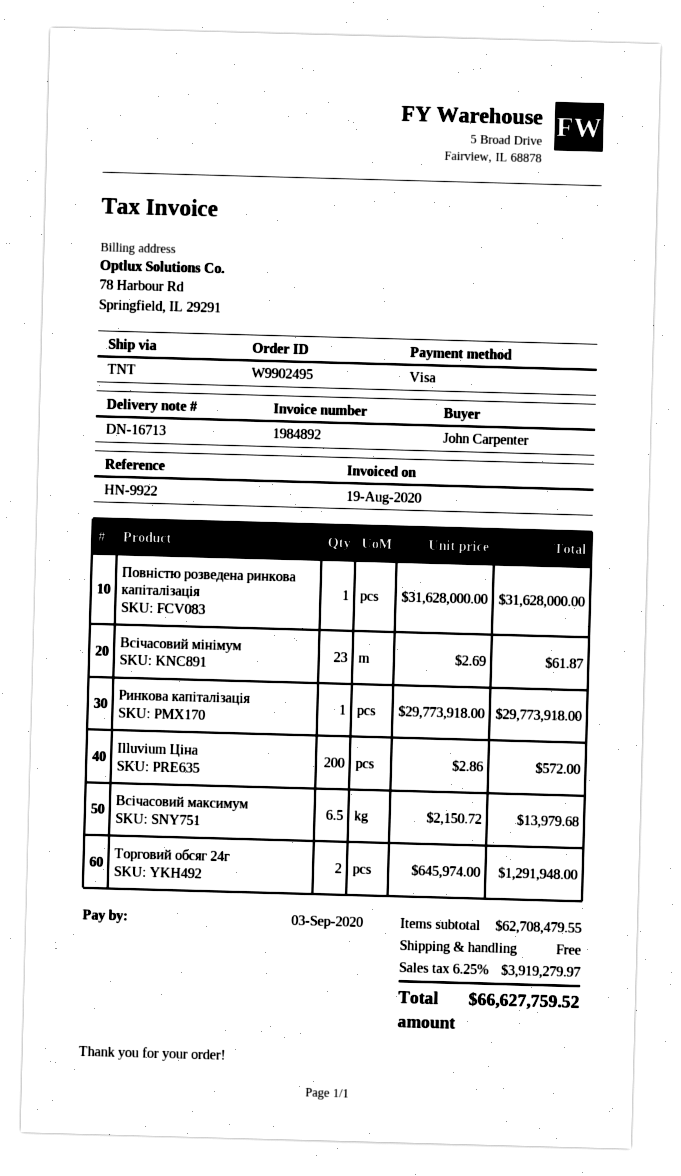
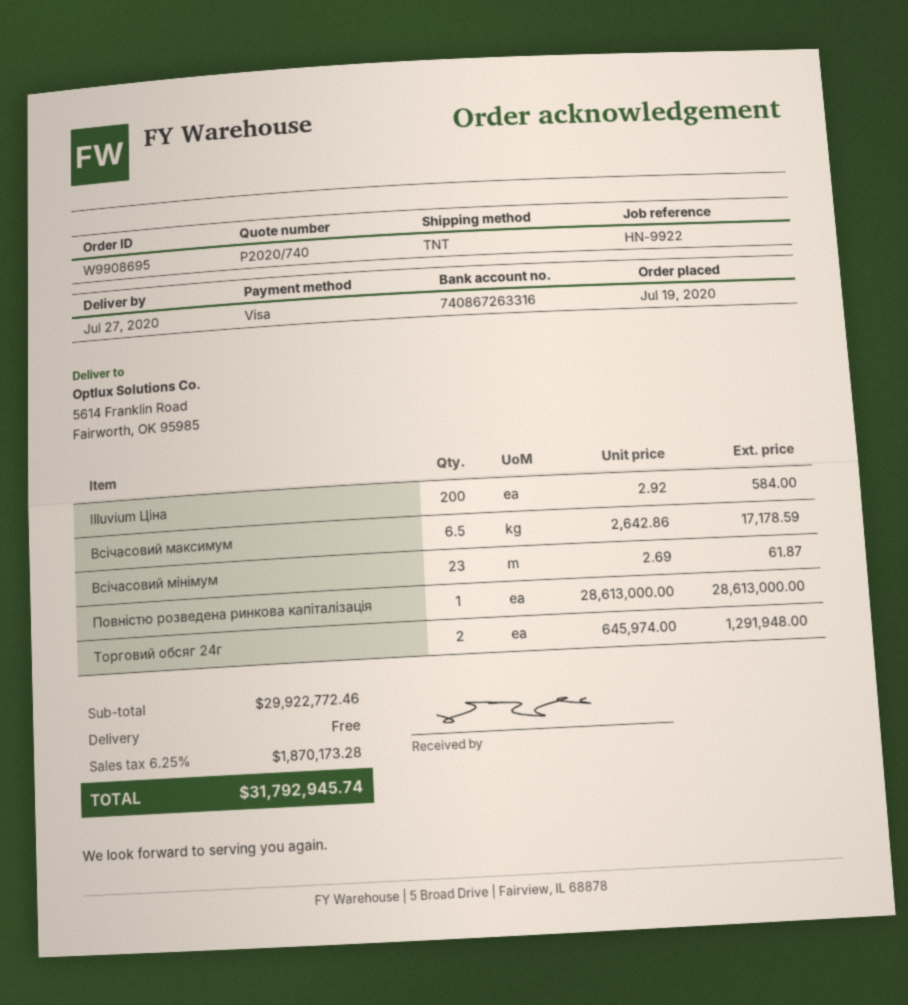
order number: W9902495 -> W9908695
Повністю розведена ринкова капіталізація: 1 x 31628000.00 = 31628000.00 -> 1 x 28613000.00 = 28613000.00
Ринкова капіталізація: 1 x 29773918.00 = 29773918.00 -> none
Illuvium Ціна: 200 x 2.86 = 572.00 -> 200 x 2.92 = 584.00
Всічасовий максимум: 6.5 x 2150.72 = 13979.68 -> 6.5 x 2642.86 = 17178.59
subtotal: 62708479.55 -> 29922772.46
tax: 6.25% = 3919279.97 -> 6.25% = 1870173.28
total: 66627759.52 -> 31792945.74

